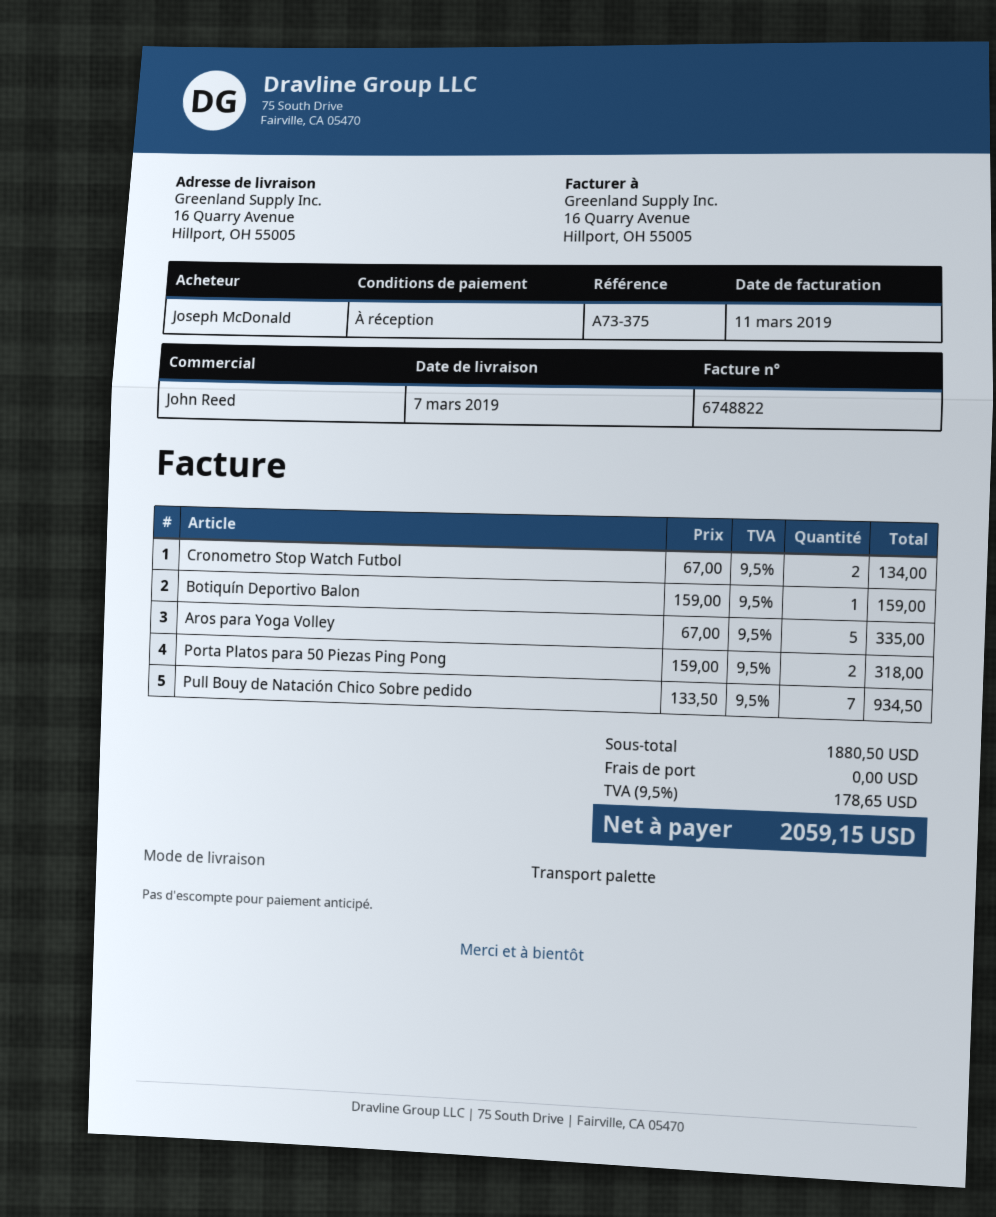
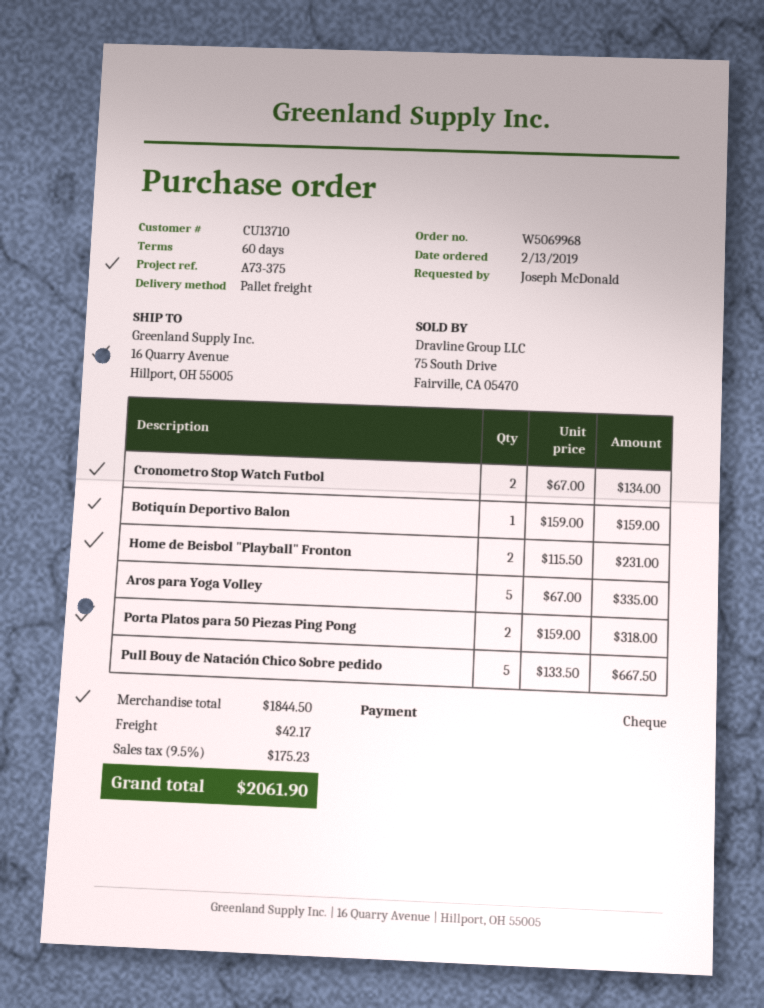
payment terms: on receipt -> 60 days
Pull Bouy de Natación Chico Sobre pedido: 7 x 133.50 = 934.50 -> 5 x 133.50 = 667.50
Home de Beisbol "Playball" Fronton: none -> 2 x 115.50 = 231.00
subtotal: 1880.50 -> 1844.50
shipping: 0.00 -> 42.17
tax: 9.5% = 178.65 -> 9.5% = 175.23
total: 2059.15 -> 2061.90

